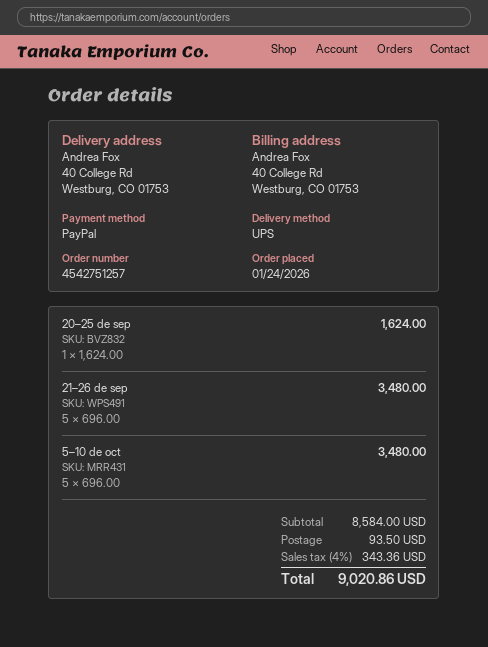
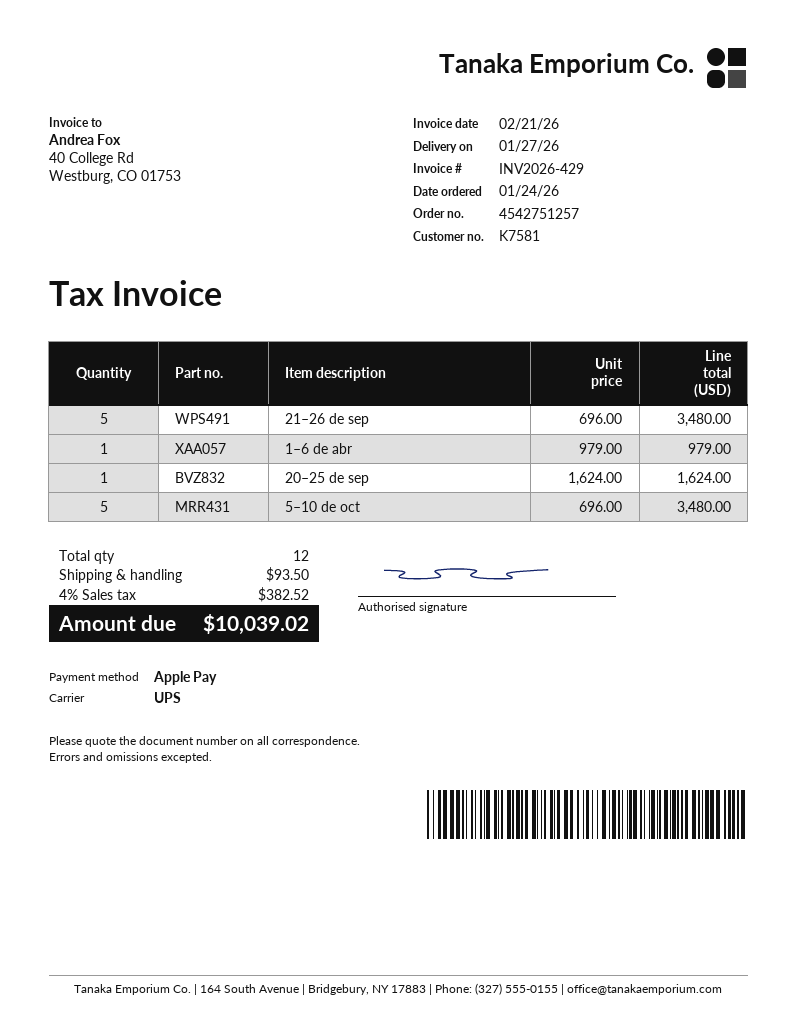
payment method: PayPal -> Apple Pay
1–6 de abr: none -> 1 x 979.00 = 979.00
tax: 4% = 343.36 -> 4% = 382.52
total: 9020.86 -> 10039.02

